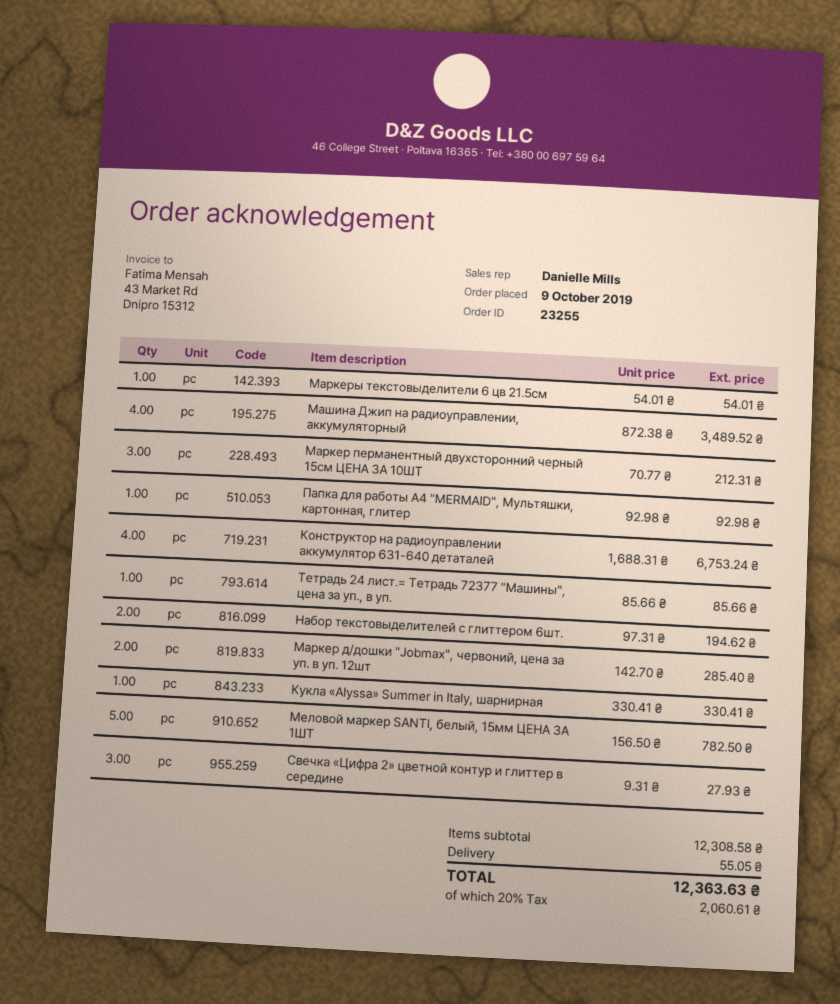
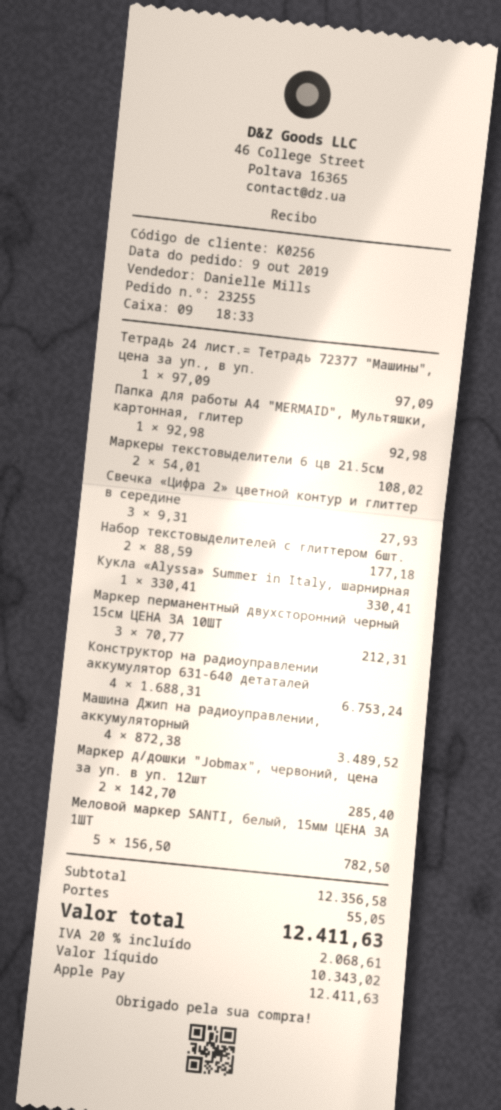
Маркеры текстовыделители 6 цв 21.5см: 1 x 54.01 = 54.01 -> 2 x 54.01 = 108.02
Тетрадь 24 лист.= Тетрадь 72377 "Машины", цена за уп., в уп.: 1 x 85.66 = 85.66 -> 1 x 97.09 = 97.09
Набор текстовыделителей с глиттером 6шт.: 2 x 97.31 = 194.62 -> 2 x 88.59 = 177.18
subtotal: 12308.58 -> 12356.58
tax: 20% = 2060.61 -> 20% = 2068.61
total: 12363.63 -> 12411.63

